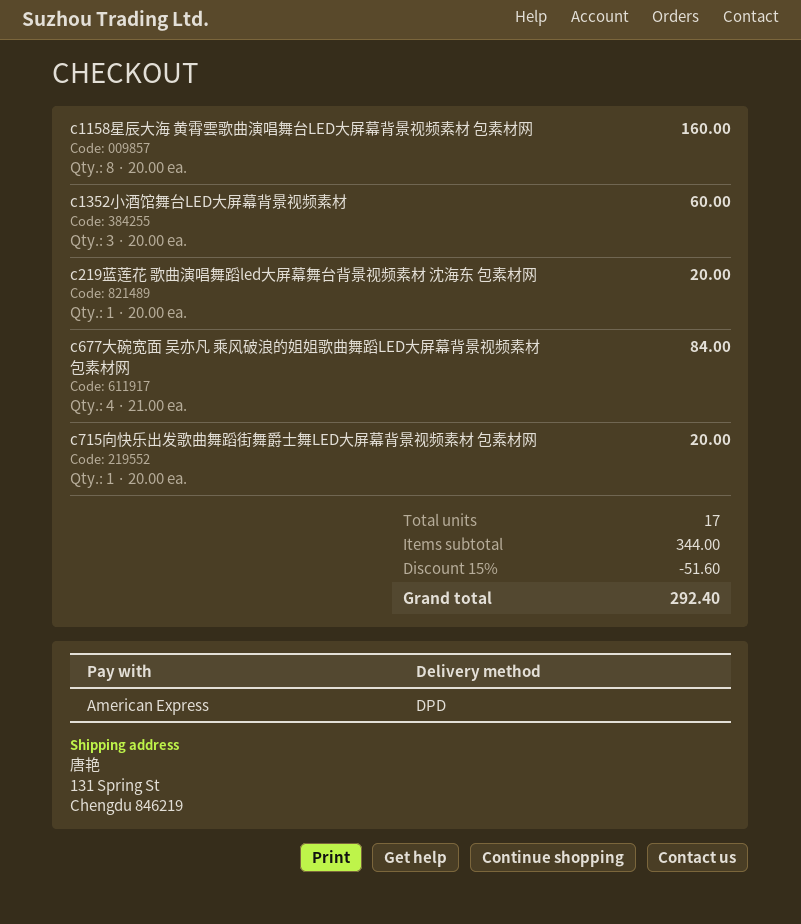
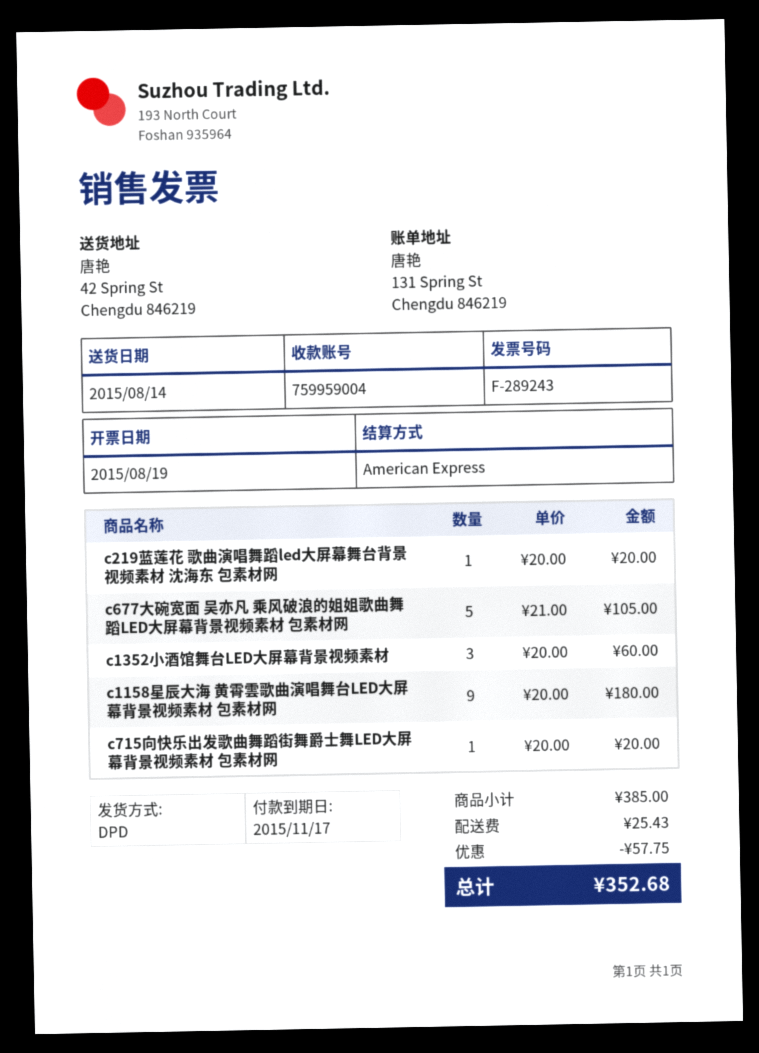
ship to: 131 Spring St, Chengdu 846219 -> 42 Spring St, Chengdu 846219
c1158星辰大海 黄霄雲歌曲演唱舞台LED大屏幕背景视频素材 包素材网: 8 x 20.00 = 160.00 -> 9 x 20.00 = 180.00
c677大碗宽面 吴亦凡 乘风破浪的姐姐歌曲舞蹈LED大屏幕背景视频素材 包素材网: 4 x 21.00 = 84.00 -> 5 x 21.00 = 105.00
subtotal: 344.00 -> 385.00
discount: 51.60 -> 57.75
shipping: none -> 25.43
total: 292.40 -> 352.68

